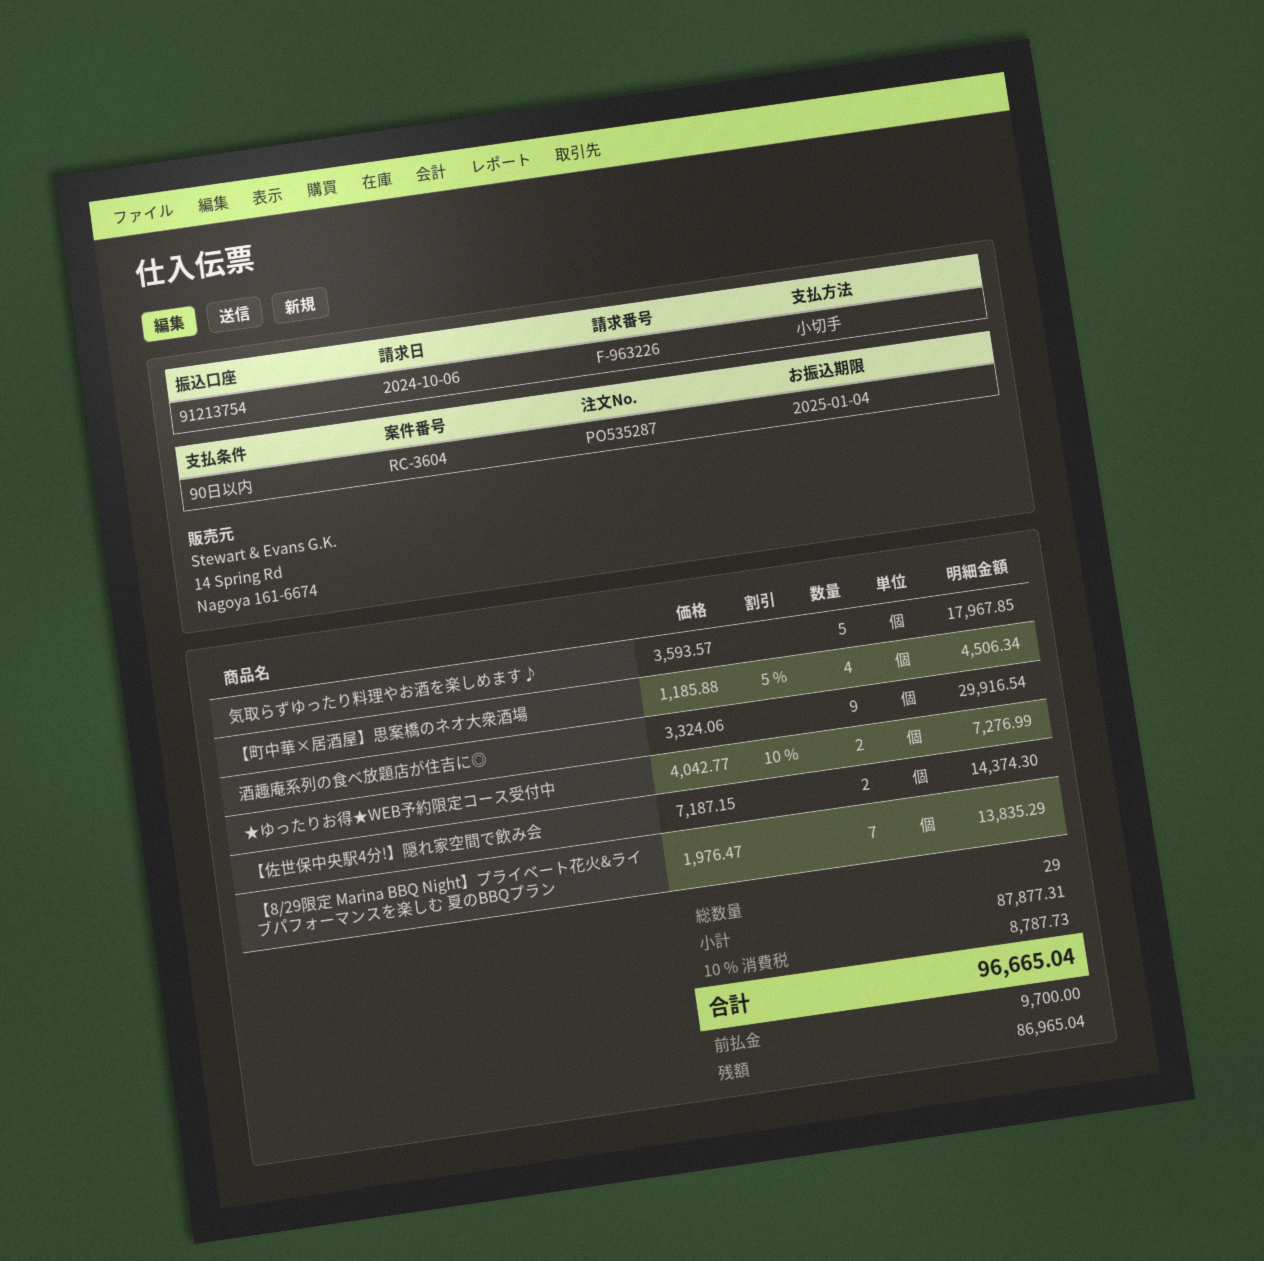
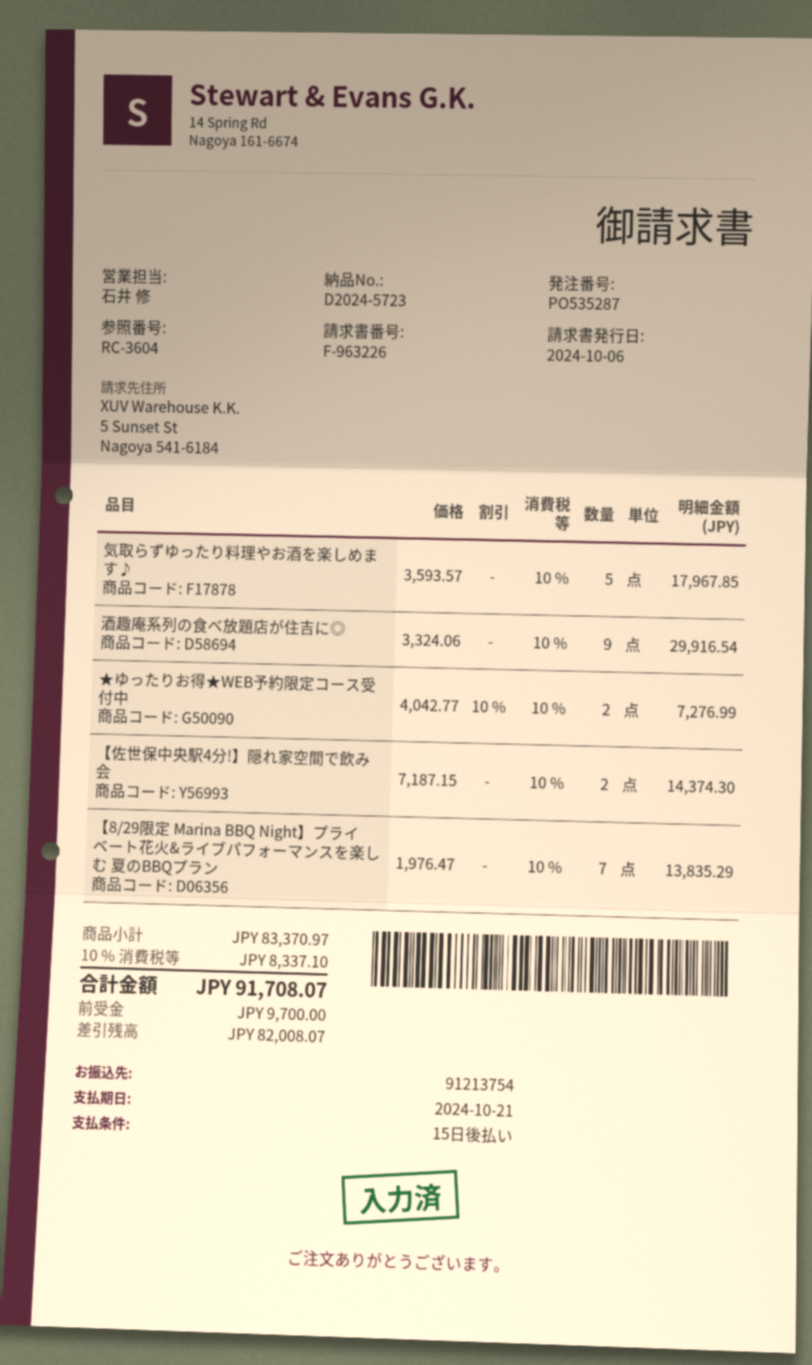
payment terms: 90 days -> 15 days
due date: 2025-01-04 -> 2024-10-21
【町中華×居酒屋】思案橋のネオ大衆酒場: 4 x 1185.88 - 5% = 4506.34 -> none
subtotal: 87877.31 -> 83370.97
tax: 10% = 8787.73 -> 10% = 8337.10
total: 96665.04 -> 91708.07
balance: 86965.04 -> 82008.07

